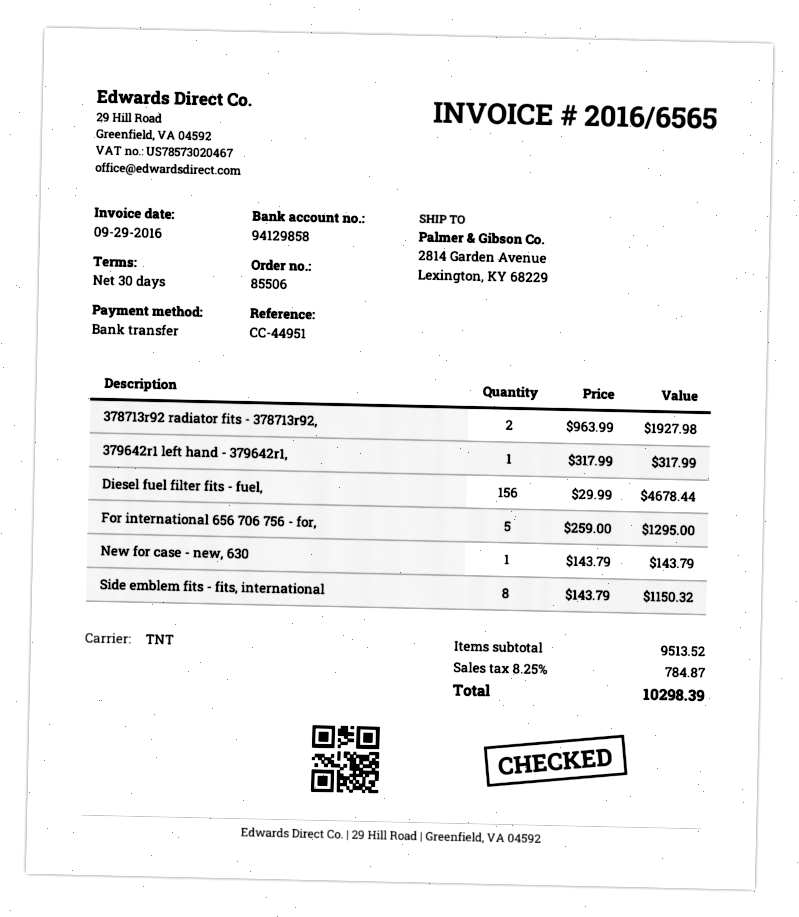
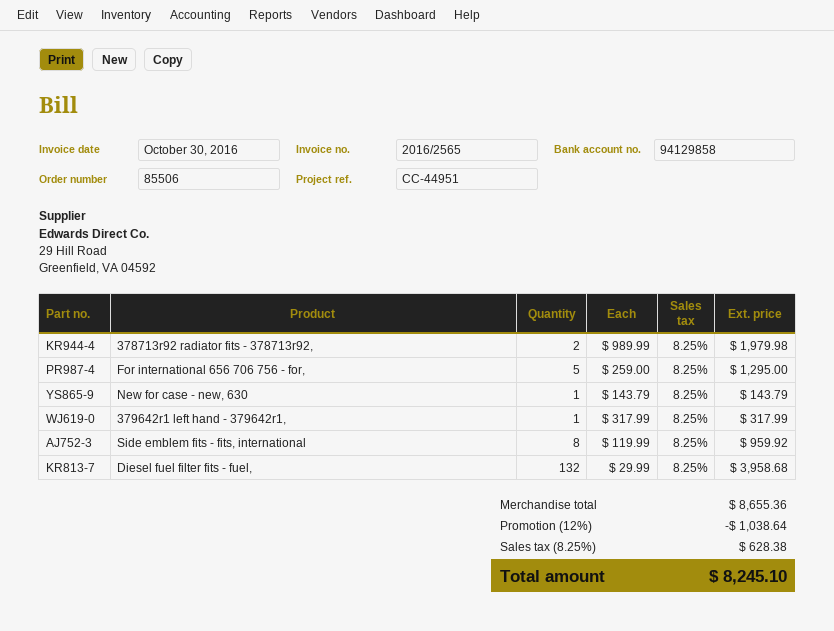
invoice number: 2016/6565 -> 2016/2565
invoice date: 2016-09-29 -> 2016-10-30
378713r92 radiator fits - 378713r92,: 2 x 963.99 = 1927.98 -> 2 x 989.99 = 1979.98
Diesel fuel filter fits - fuel,: 156 x 29.99 = 4678.44 -> 132 x 29.99 = 3958.68
Side emblem fits - fits, international: 8 x 143.79 = 1150.32 -> 8 x 119.99 = 959.92
subtotal: 9513.52 -> 8655.36
discount: none -> 12% = 1038.64
tax: 8.25% = 784.87 -> 8.25% = 628.38
total: 10298.39 -> 8245.10

